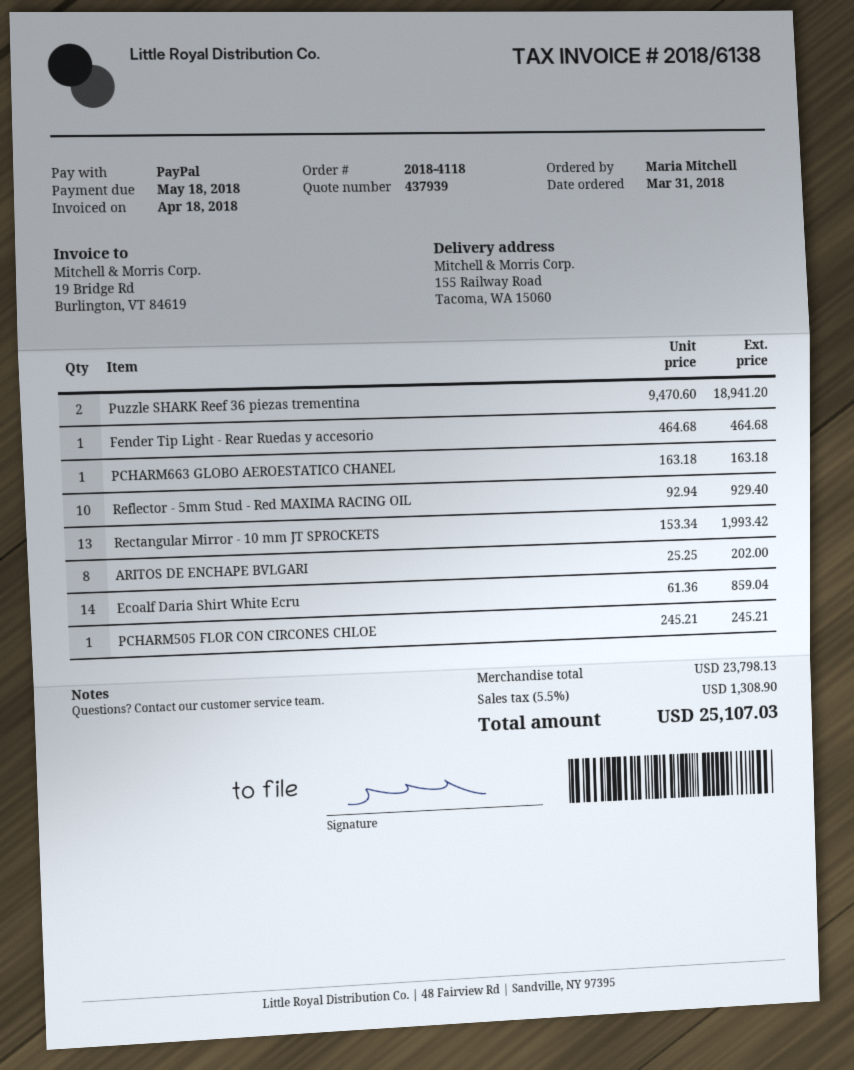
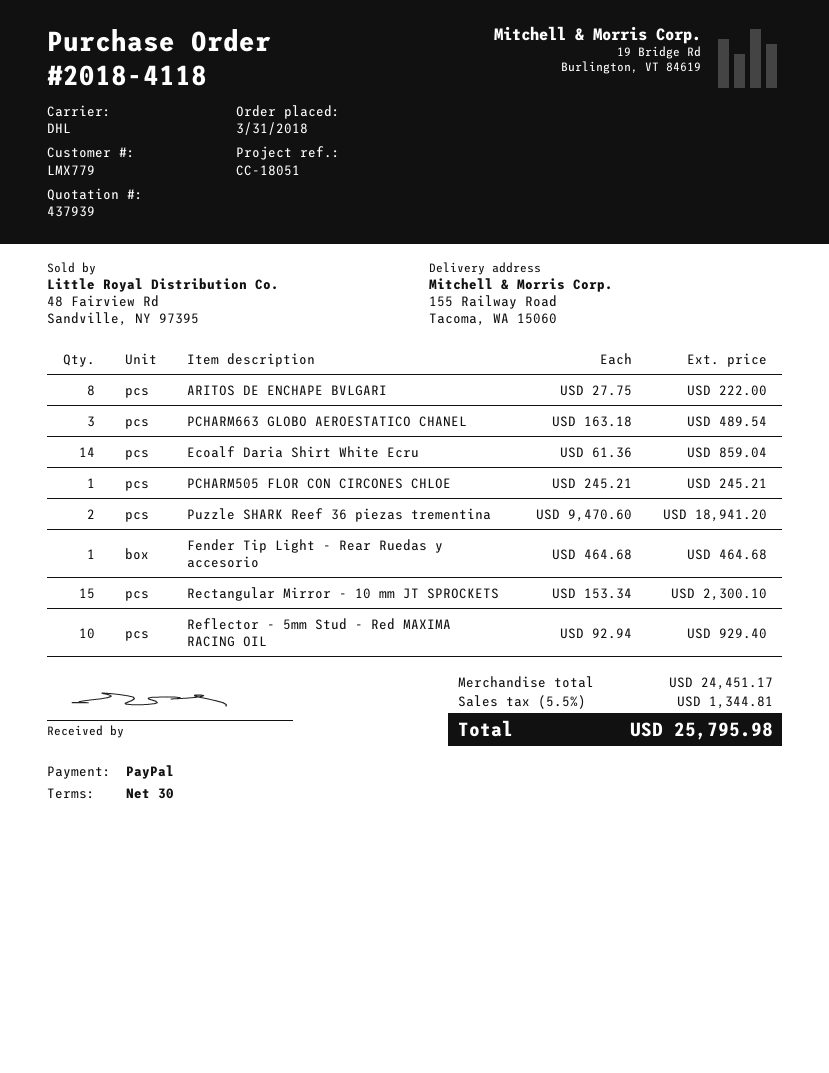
PCHARM663 GLOBO AEROESTATICO CHANEL: 1 x 163.18 = 163.18 -> 3 x 163.18 = 489.54
Rectangular Mirror - 10 mm JT SPROCKETS: 13 x 153.34 = 1993.42 -> 15 x 153.34 = 2300.10
ARITOS DE ENCHAPE BVLGARI: 8 x 25.25 = 202.00 -> 8 x 27.75 = 222.00
subtotal: 23798.13 -> 24451.17
tax: 5.5% = 1308.90 -> 5.5% = 1344.81
total: 25107.03 -> 25795.98

